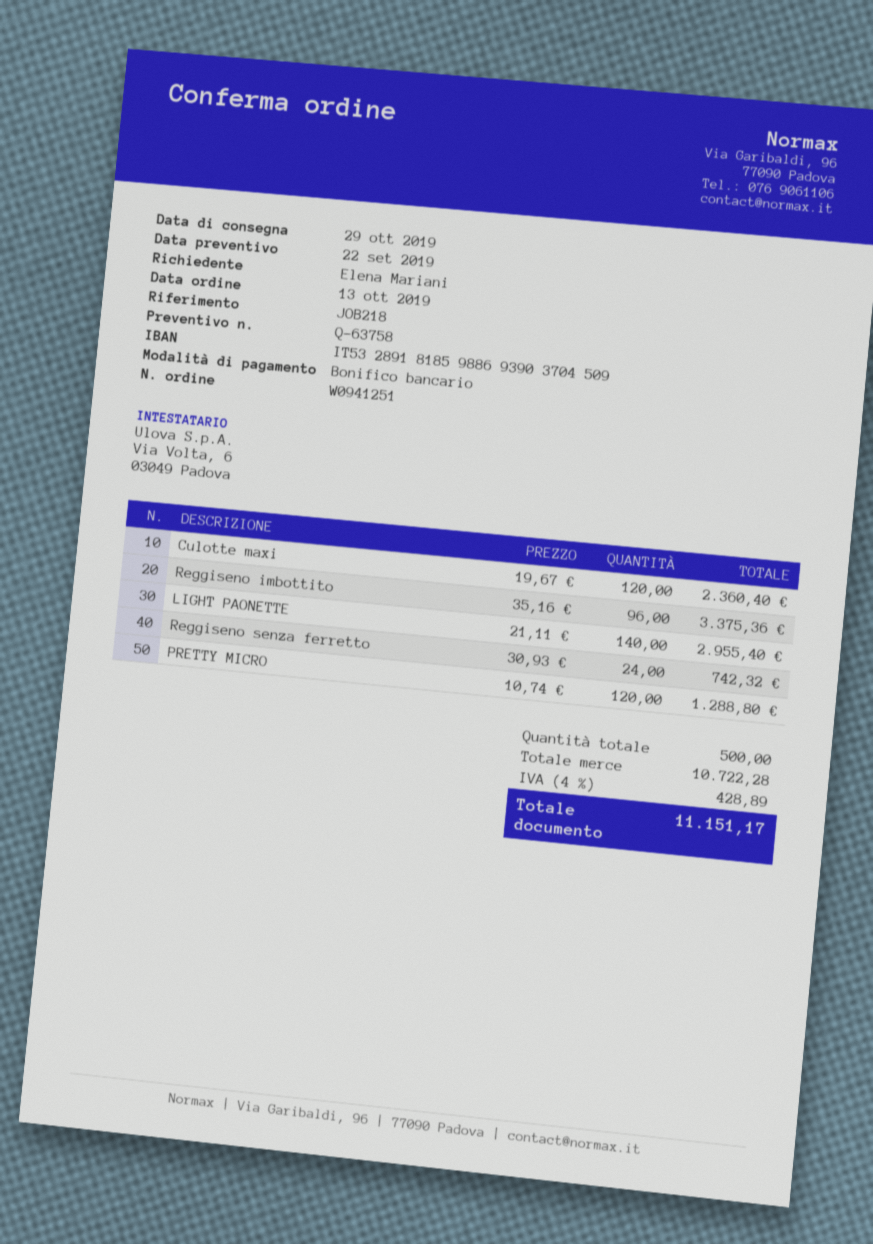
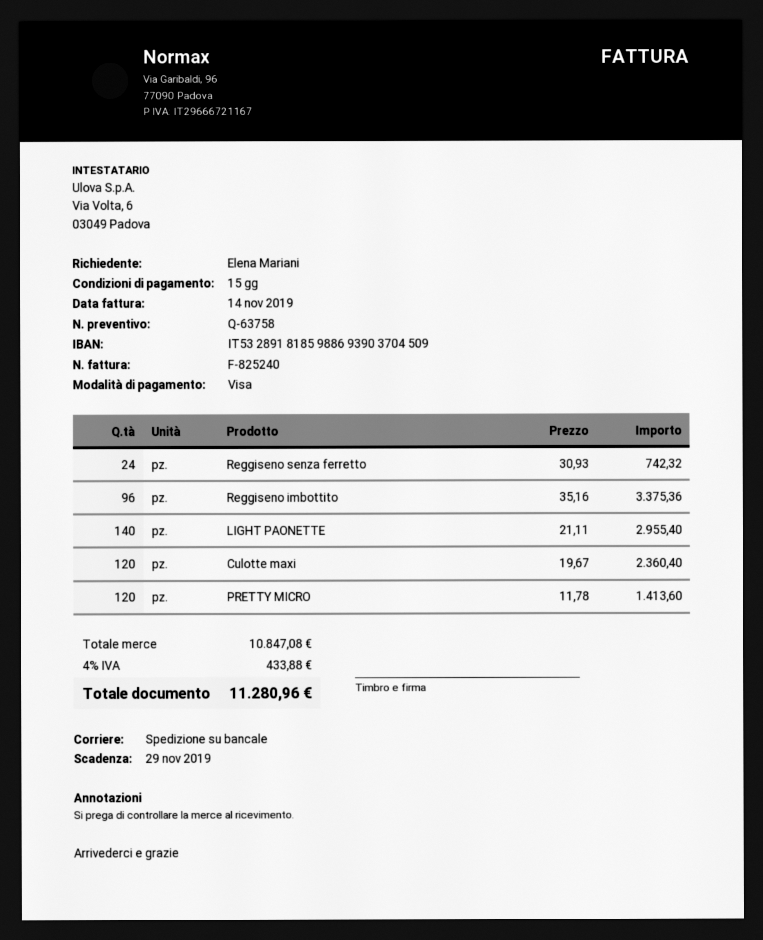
payment method: bank transfer -> Visa
PRETTY MICRO: 120 x 10.74 = 1288.80 -> 120 x 11.78 = 1413.60
subtotal: 10722.28 -> 10847.08
tax: 4% = 428.89 -> 4% = 433.88
total: 11151.17 -> 11280.96

